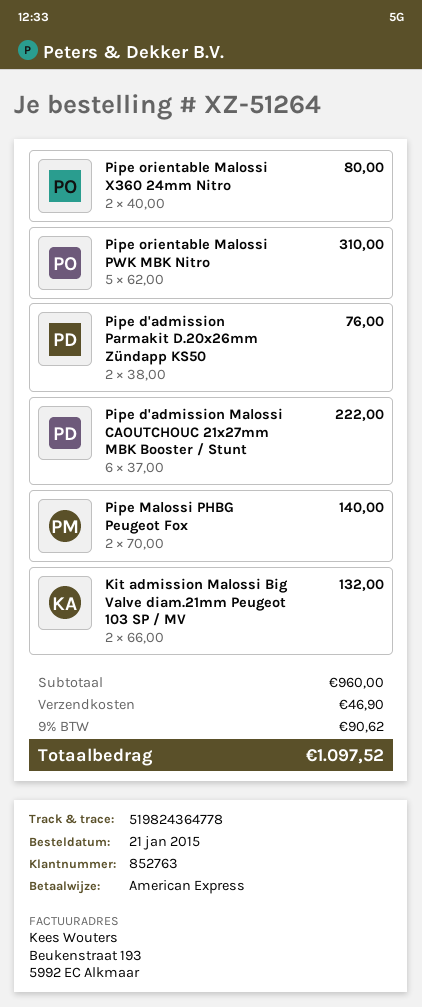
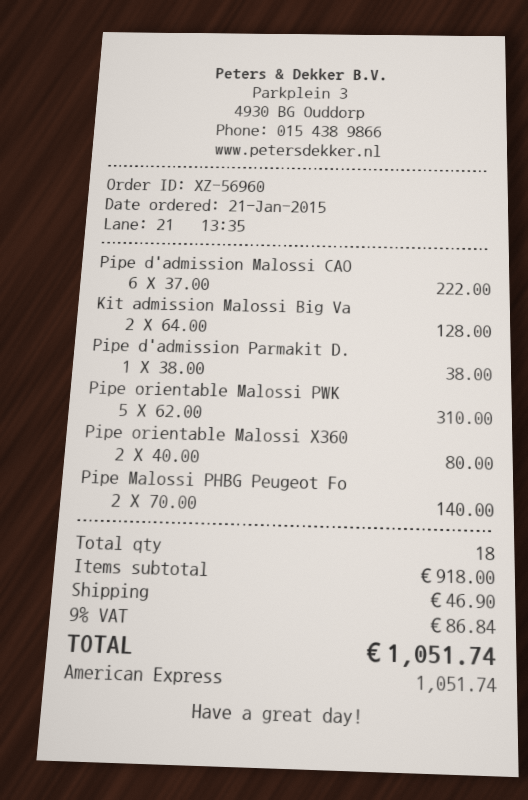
order number: XZ-51264 -> XZ-56960
Pipe d'admission Parmakit D.20x26mm Zündapp KS50: 2 x 38.00 = 76.00 -> 1 x 38.00 = 38.00
Kit admission Malossi Big Valve diam.21mm Peugeot 103 SP / MV: 2 x 66.00 = 132.00 -> 2 x 64.00 = 128.00
subtotal: 960.00 -> 918.00
tax: 9% = 90.62 -> 9% = 86.84
total: 1097.52 -> 1051.74

